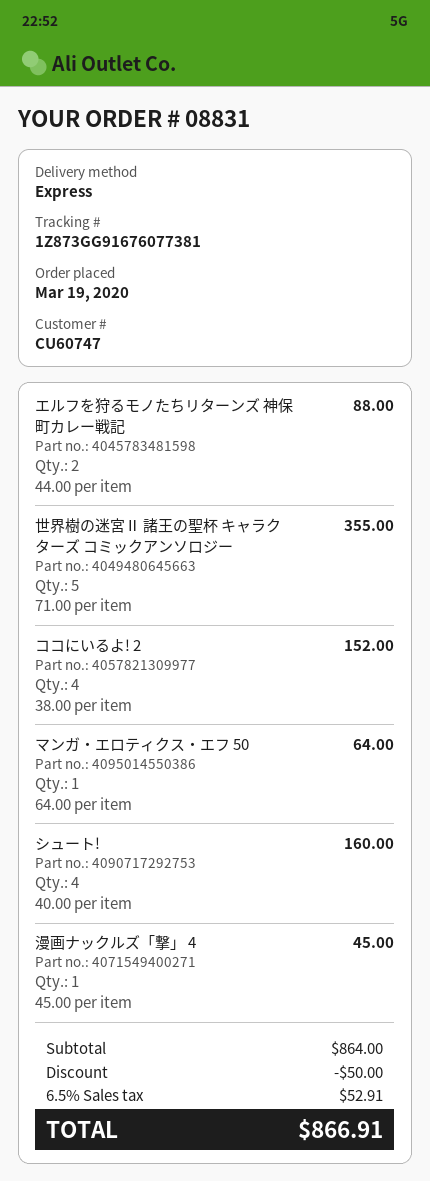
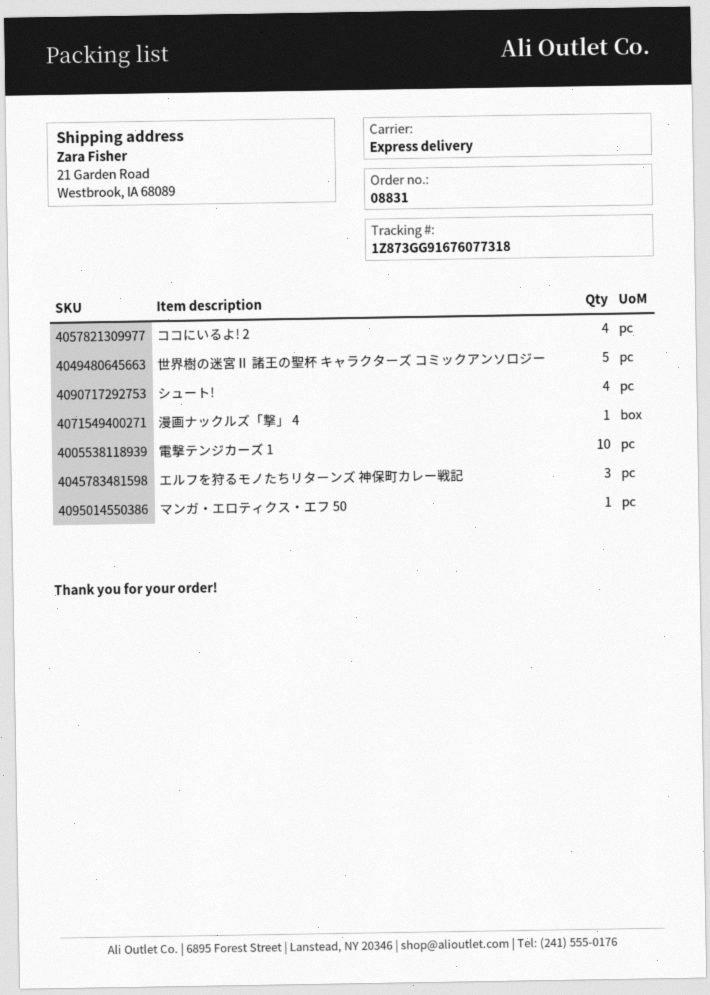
tracking number: 1Z873GG91676077381 -> 1Z873GG91676077318
エルフを狩るモノたちリターンズ 神保町カレー戦記: 2 -> 3
電撃テンジカーズ 1: none -> 10

